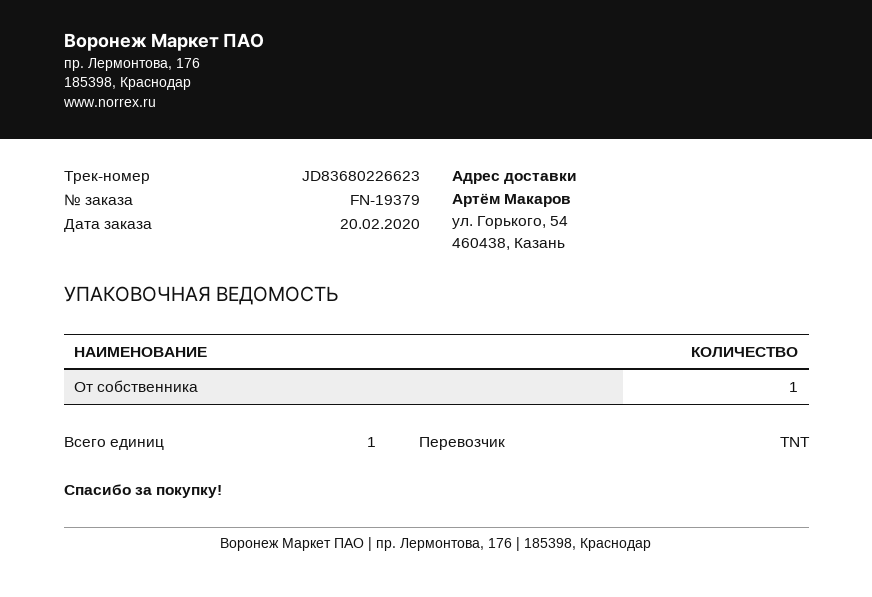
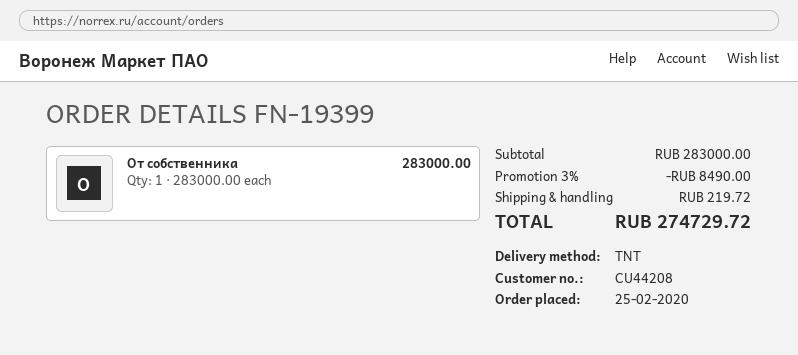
order number: FN-19379 -> FN-19399
order date: 2020-02-20 -> 2020-02-25

